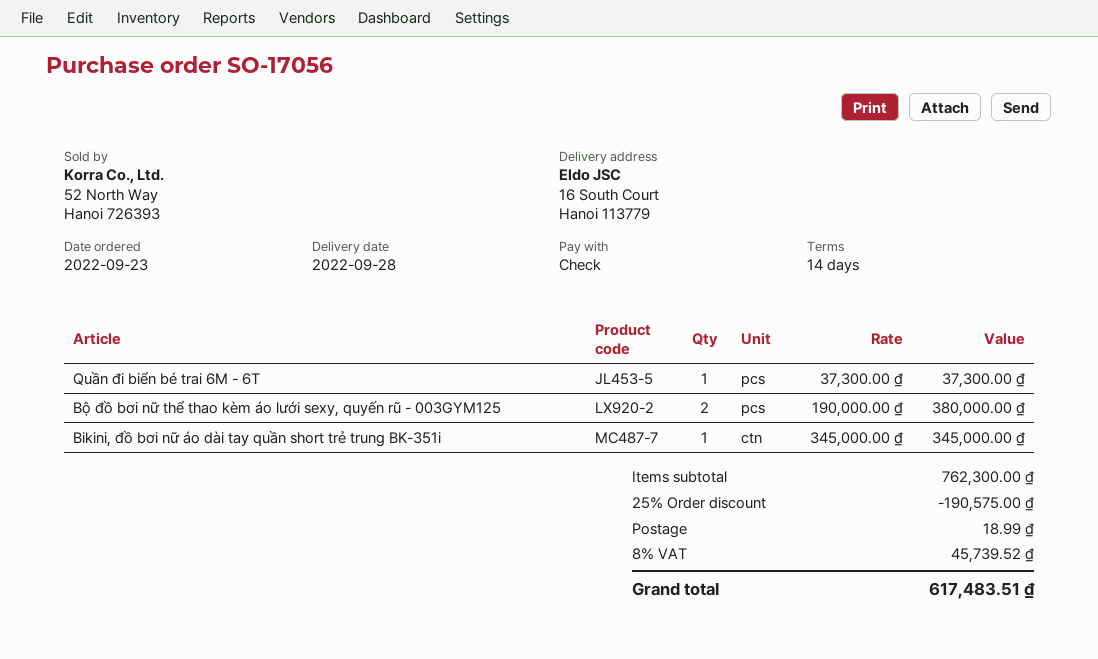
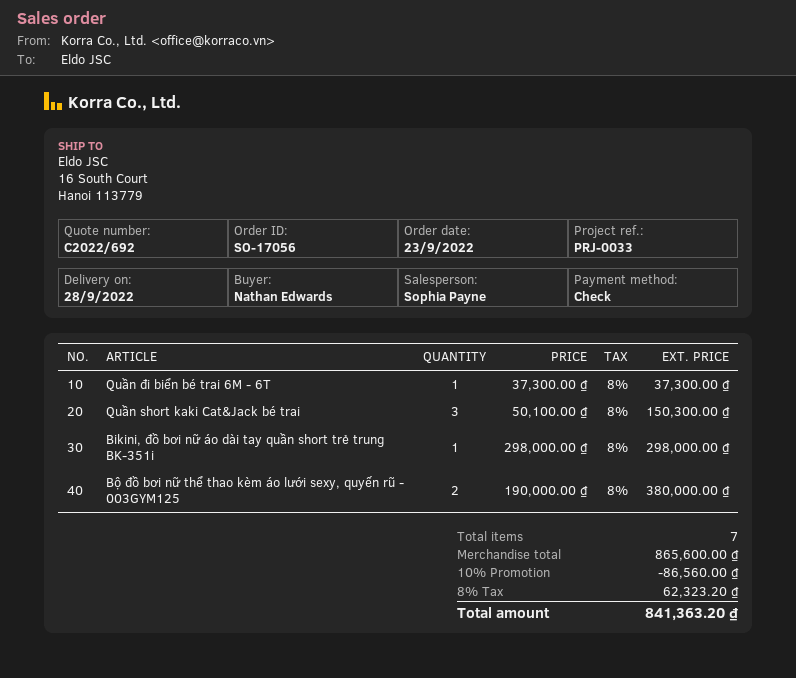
Bikini, đồ bơi nữ áo dài tay quần short trẻ trung BK-351i: 1 x 345000.00 = 345000.00 -> 1 x 298000.00 = 298000.00
Quần short kaki Cat&Jack bé trai: none -> 3 x 50100.00 = 150300.00
subtotal: 762300.00 -> 865600.00
discount: 25% = 190575.00 -> 10% = 86560.00
shipping: 18.99 -> none
tax: 8% = 45739.52 -> 8% = 62323.20
total: 617483.51 -> 841363.20

